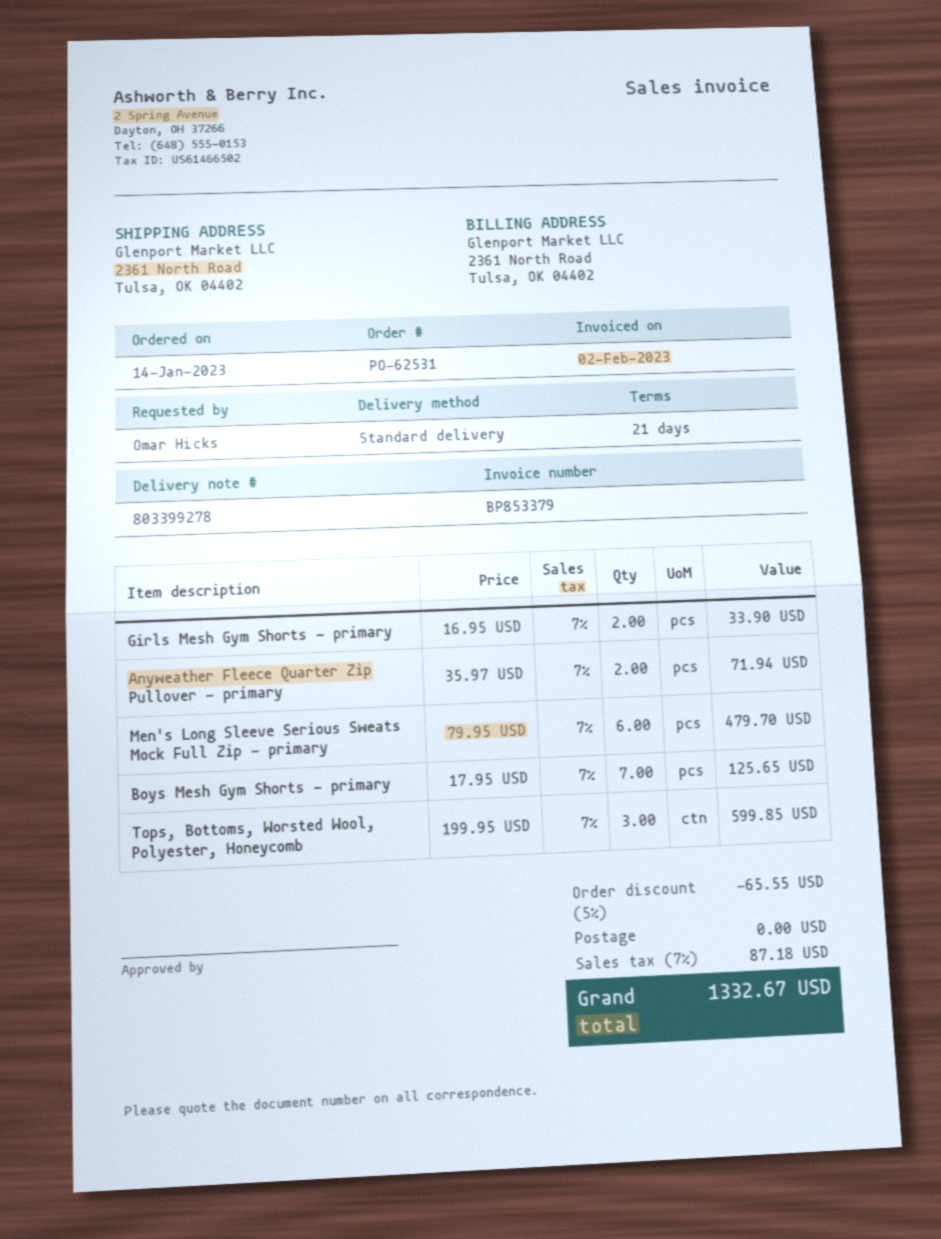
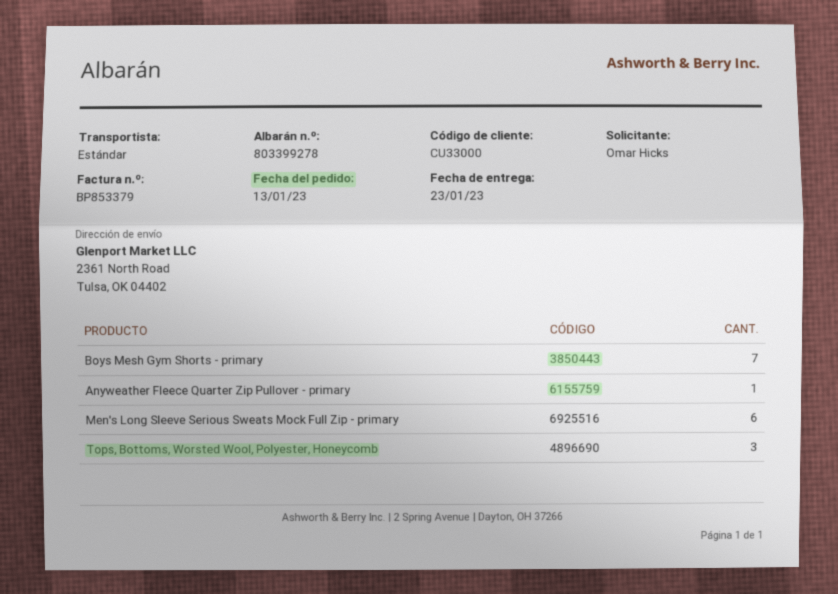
order date: 2023-01-14 -> 2023-01-13
Girls Mesh Gym Shorts - primary: 2 -> none
Anyweather Fleece Quarter Zip Pullover - primary: 2 -> 1

